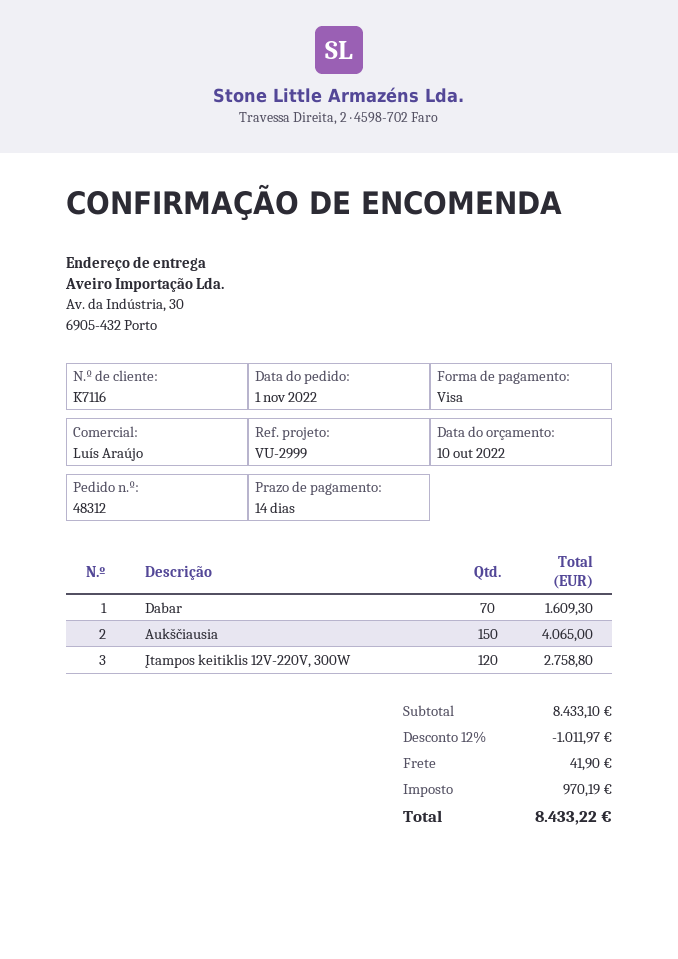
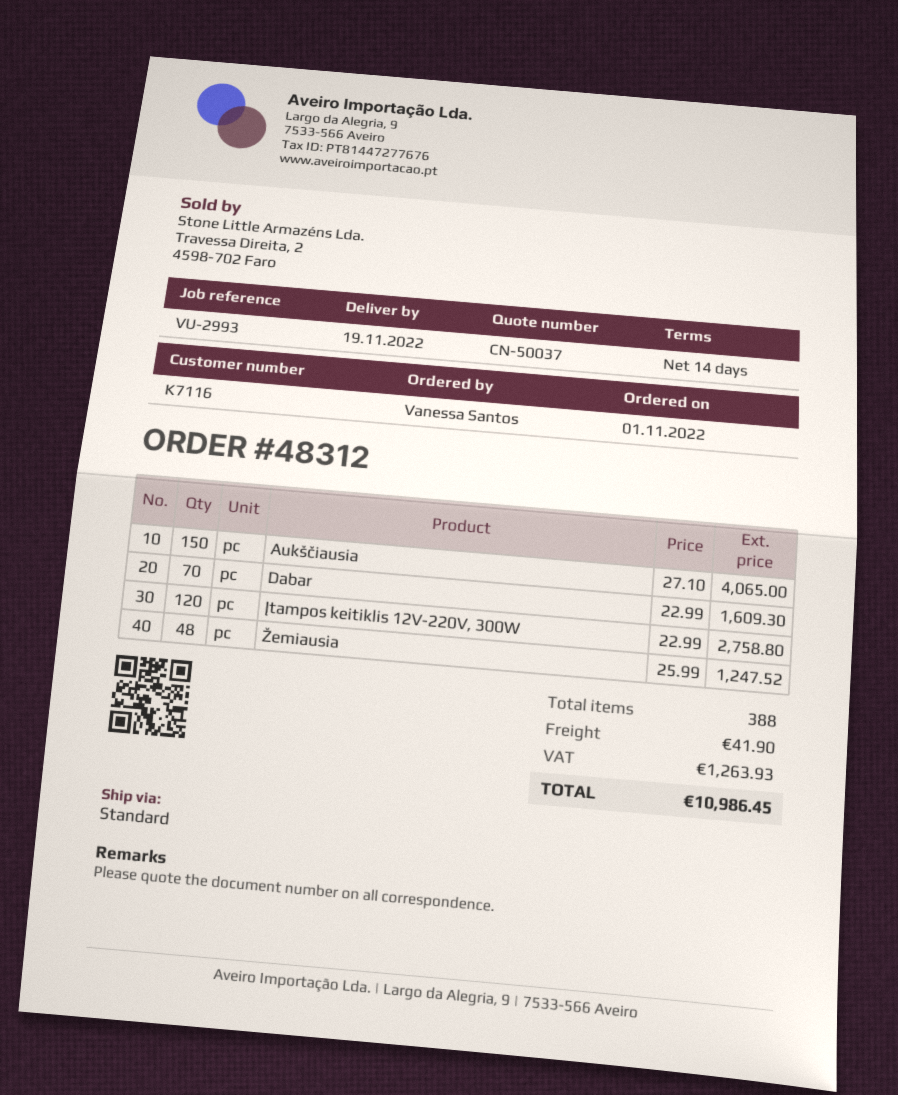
reference: VU-2999 -> VU-2993
Žemiausia: none -> 48 for 1247.52
discount: 12% = 1011.97 -> none
tax: 970.19 -> 1263.93
total: 8433.22 -> 10986.45

